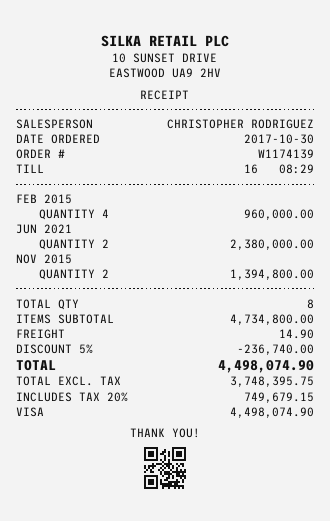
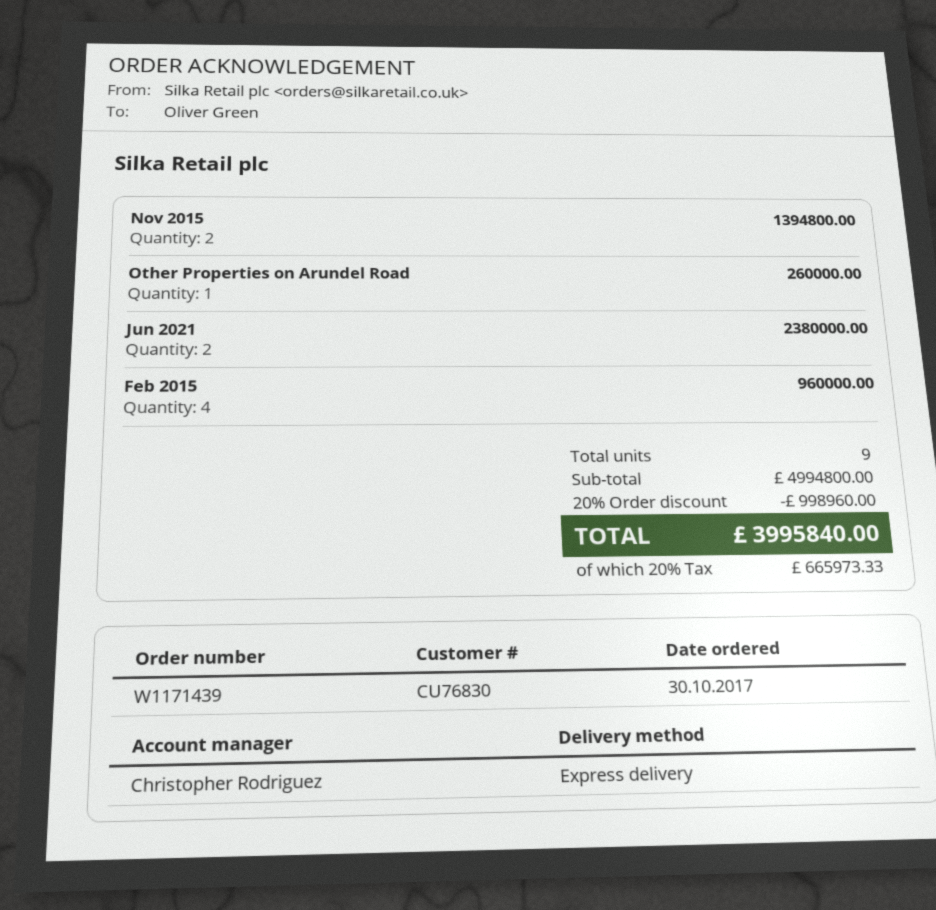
order number: W1174139 -> W1171439
Other Properties on Arundel Road: none -> 1 for 260000.00
total quantity: 8 -> 9
subtotal: 4734800.00 -> 4994800.00
discount: 5% = 236740.00 -> 20% = 998960.00
shipping: 14.90 -> none
tax: 20% = 749679.15 -> 20% = 665973.33
total: 4498074.90 -> 3995840.00

